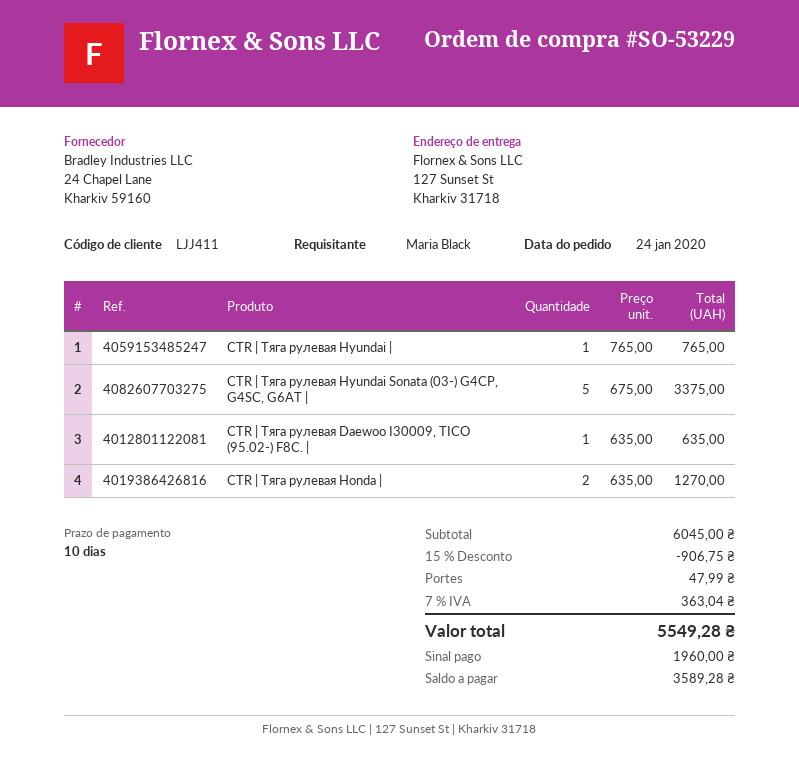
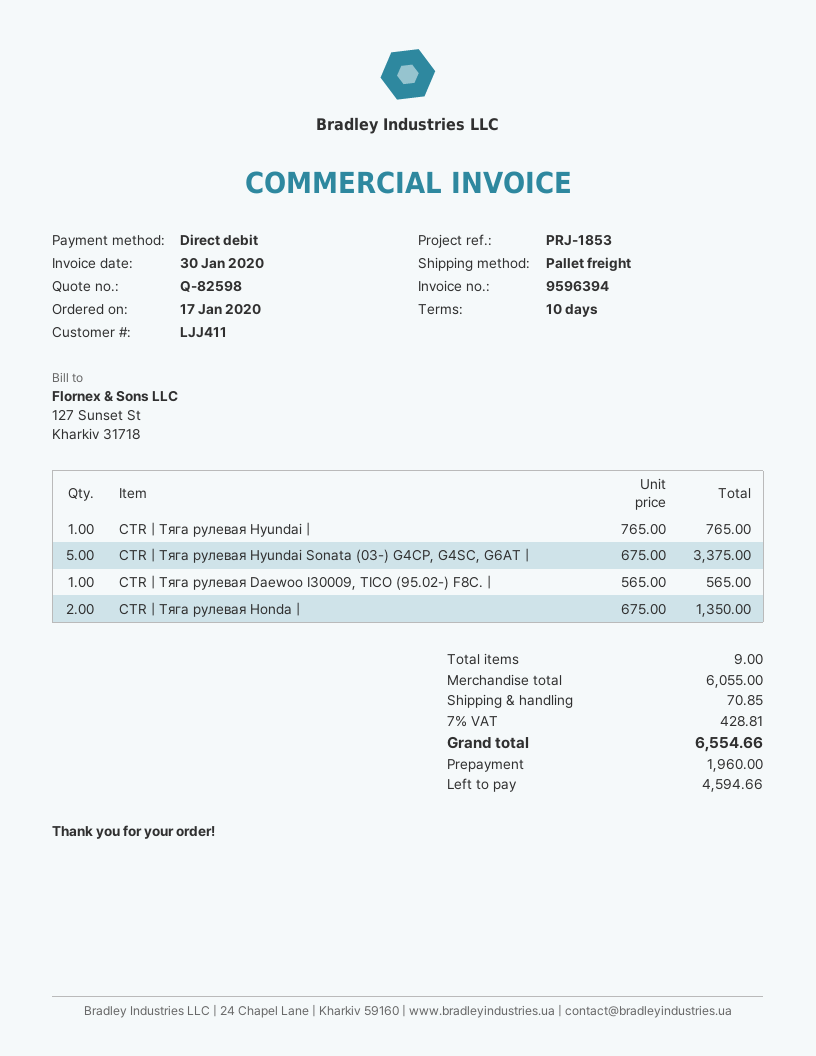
order date: 2020-01-24 -> 2020-01-17
CTR | Тяга рулевая Daewoo I30009, TICO (95.02-) F8C. |: 1 x 635.00 = 635.00 -> 1 x 565.00 = 565.00
CTR | Тяга рулевая Honda |: 2 x 635.00 = 1270.00 -> 2 x 675.00 = 1350.00
subtotal: 6045.00 -> 6055.00
discount: 15% = 906.75 -> none
shipping: 47.99 -> 70.85
tax: 7% = 363.04 -> 7% = 428.81
total: 5549.28 -> 6554.66
balance: 3589.28 -> 4594.66

